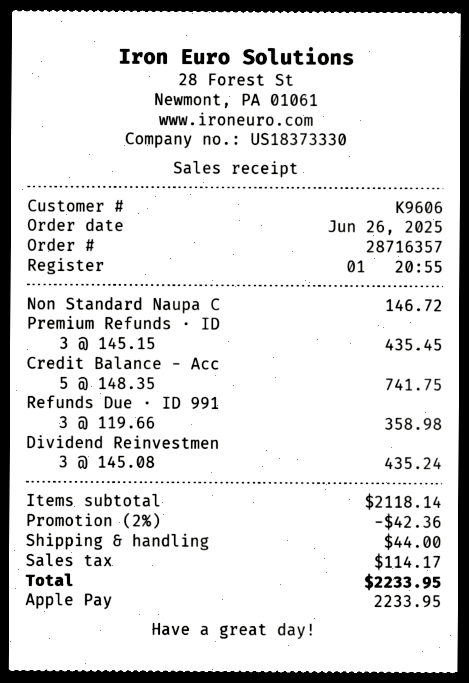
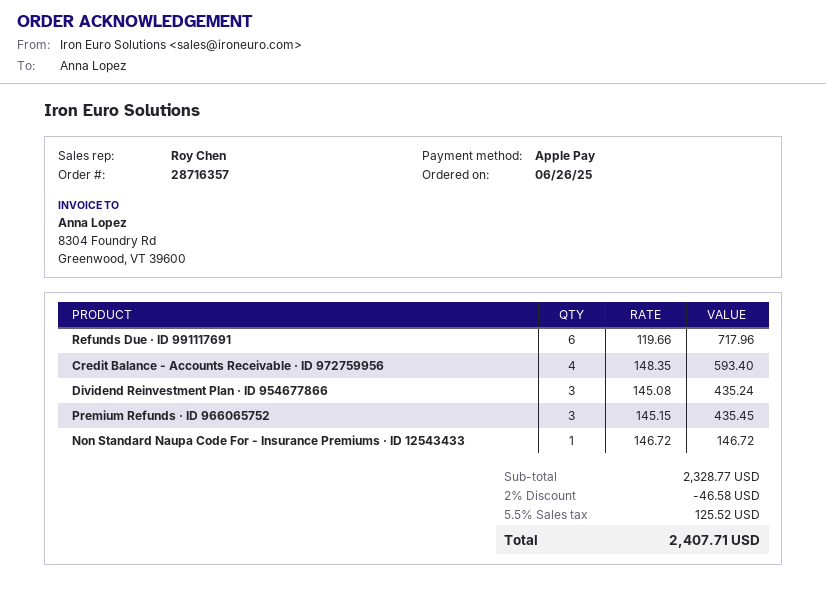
Credit Balance - Acc: 5 x 148.35 = 741.75 -> 4 x 148.35 = 593.40
Refunds Due · ID 991: 3 x 119.66 = 358.98 -> 6 x 119.66 = 717.96
subtotal: 2118.14 -> 2328.77
discount: 2% = 42.36 -> 2% = 46.58
shipping: 44.00 -> none
tax: 114.17 -> 125.52
total: 2233.95 -> 2407.71

